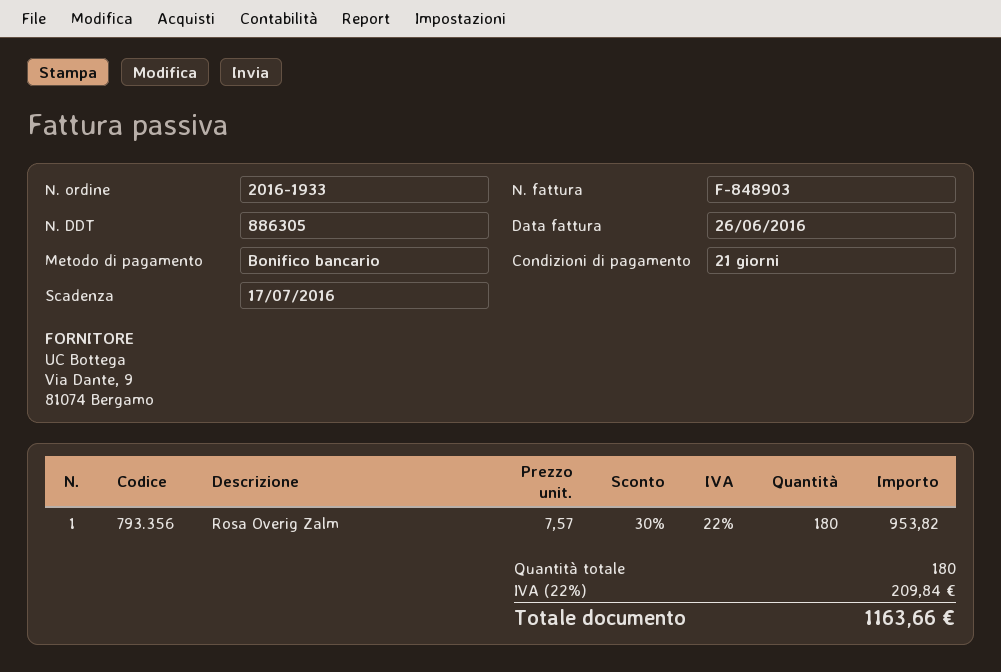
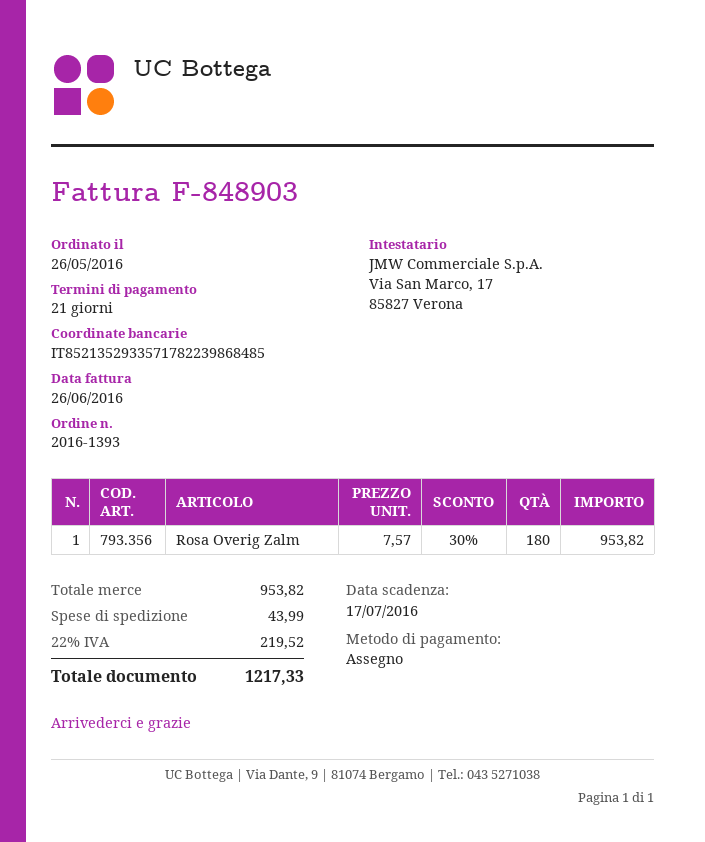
order number: 2016-1933 -> 2016-1393
payment method: bank transfer -> cheque
shipping: none -> 43.99
tax: 22% = 209.84 -> 22% = 219.52
total: 1163.66 -> 1217.33

